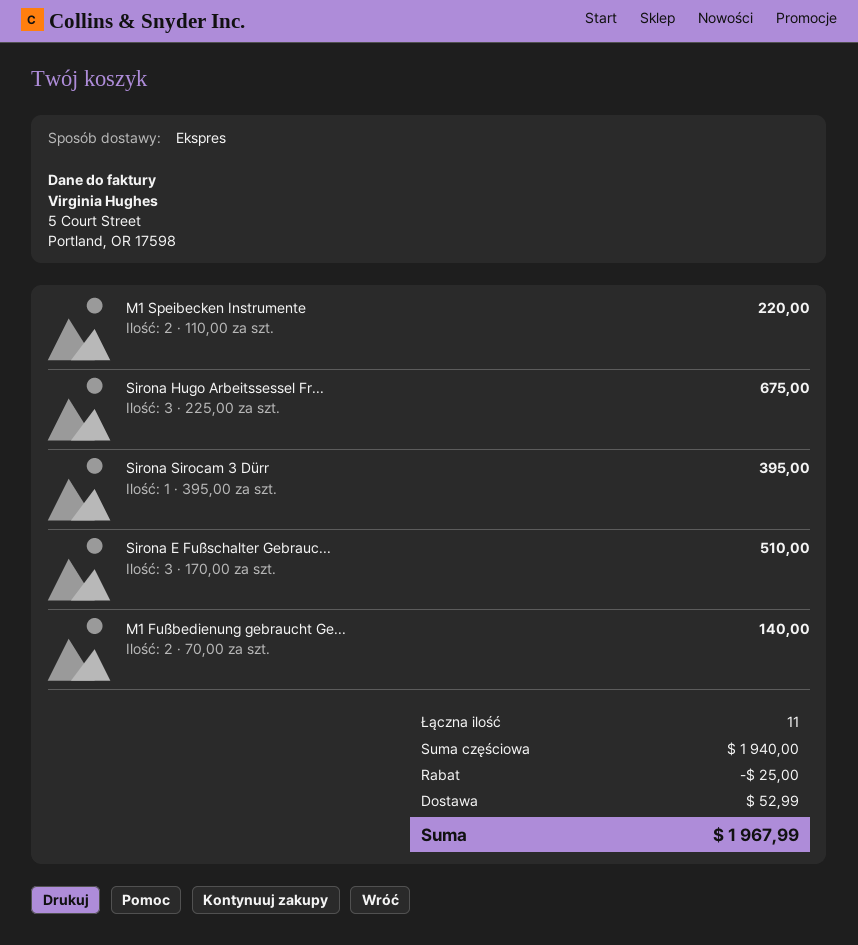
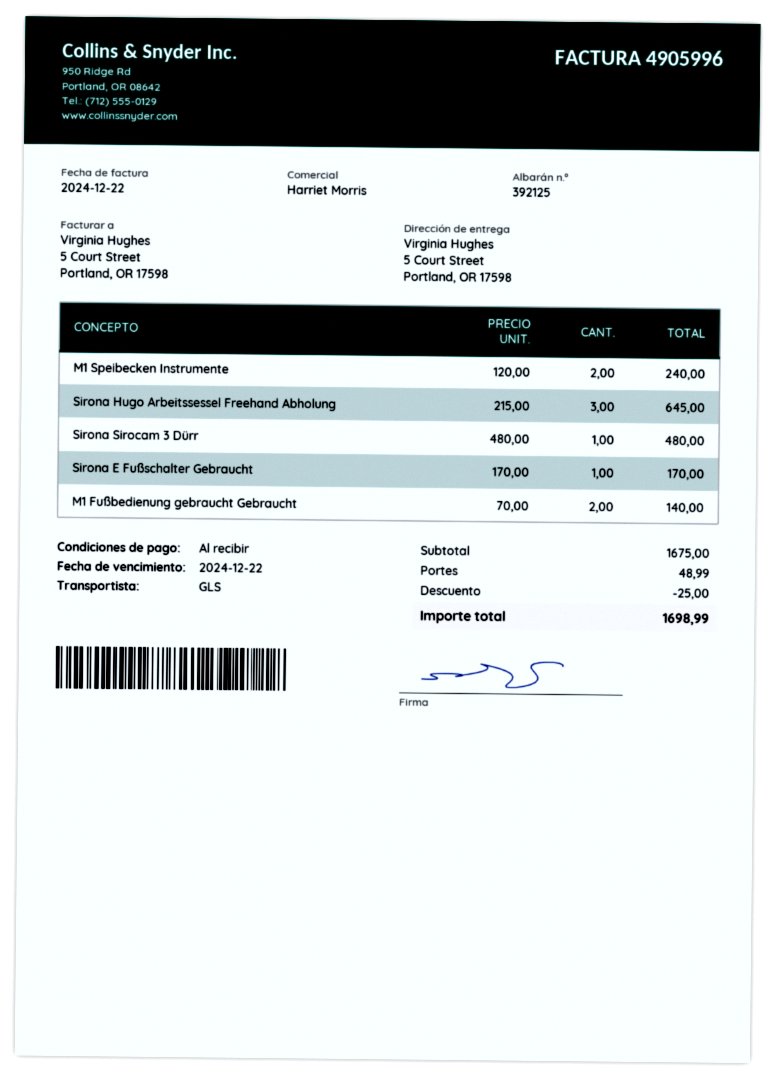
shipping method: express -> GLS
M1 Speibecken Instrumente: 2 x 110.00 = 220.00 -> 2 x 120.00 = 240.00
Sirona Hugo Arbeitssessel Fr...: 3 x 225.00 = 675.00 -> 3 x 215.00 = 645.00
Sirona Sirocam 3 Dürr: 1 x 395.00 = 395.00 -> 1 x 480.00 = 480.00
Sirona E Fußschalter Gebrauc...: 3 x 170.00 = 510.00 -> 1 x 170.00 = 170.00
subtotal: 1940.00 -> 1675.00
shipping: 52.99 -> 48.99
total: 1967.99 -> 1698.99

